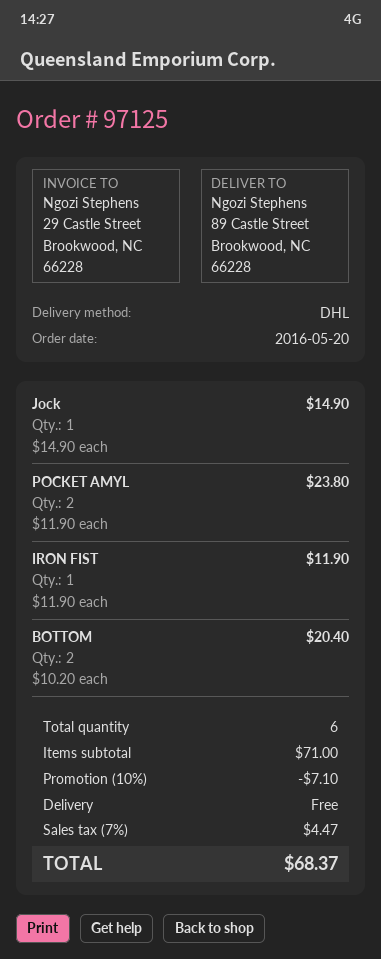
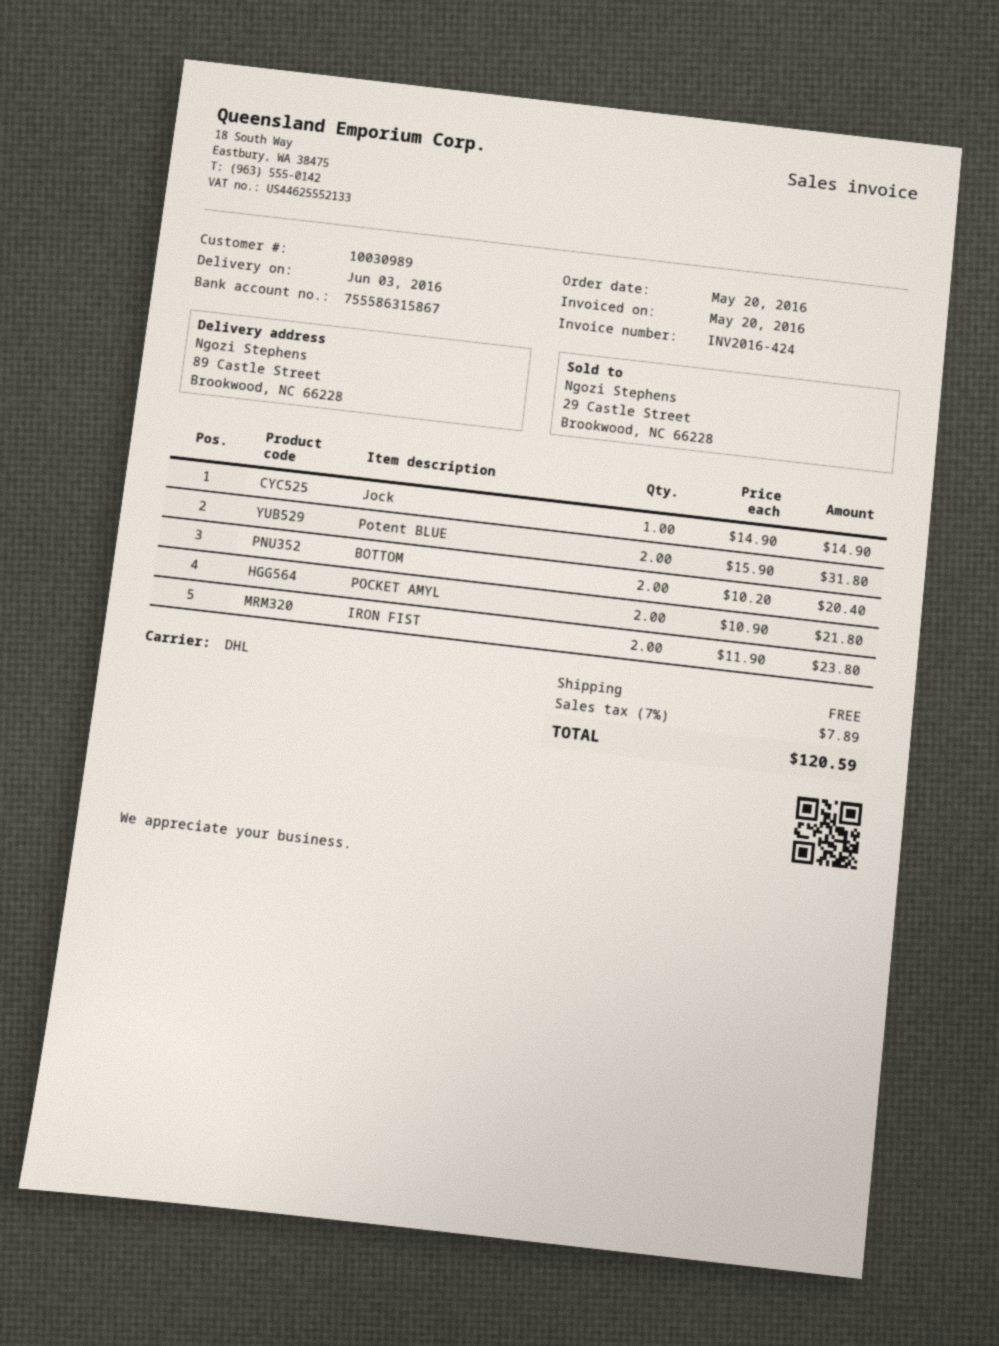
POCKET AMYL: 2 x 11.90 = 23.80 -> 2 x 10.90 = 21.80
IRON FIST: 1 x 11.90 = 11.90 -> 2 x 11.90 = 23.80
Potent BLUE: none -> 2 x 15.90 = 31.80
discount: 10% = 7.10 -> none
tax: 7% = 4.47 -> 7% = 7.89
total: 68.37 -> 120.59

